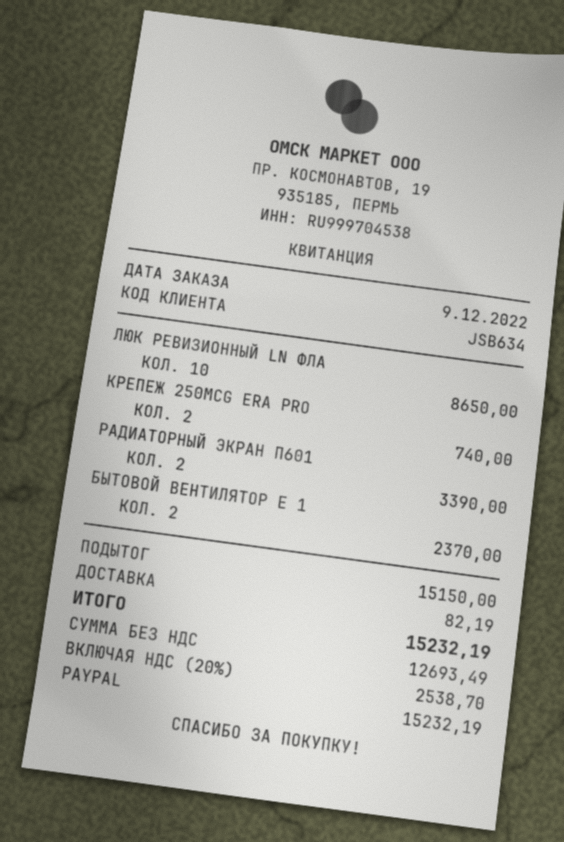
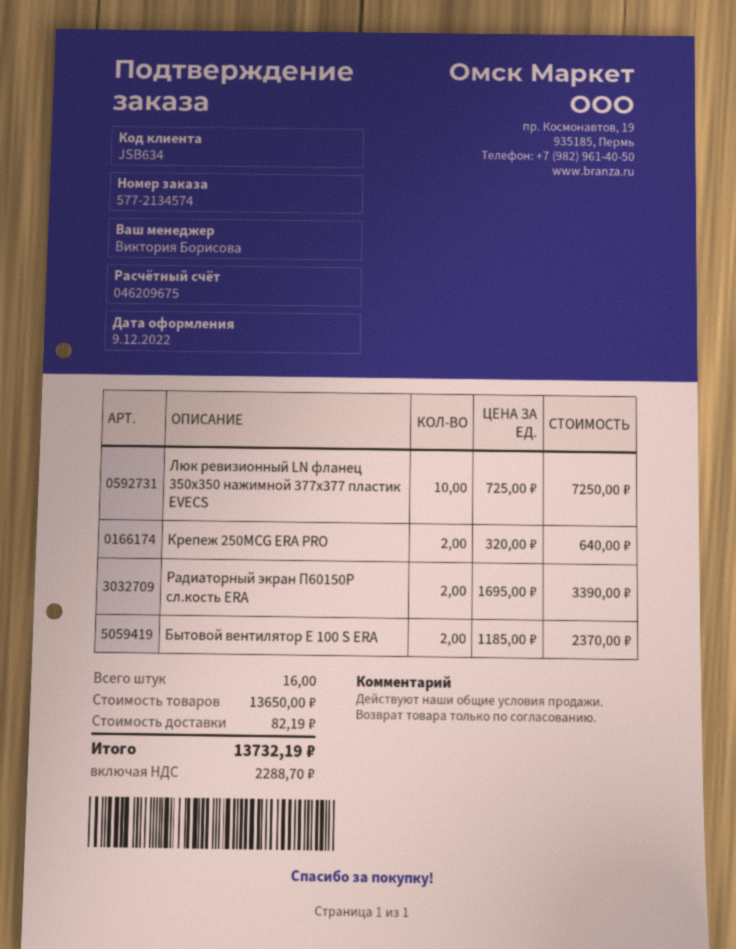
ЛЮК РЕВИЗИОННЫЙ LN ФЛА: 10 for 8650.00 -> 10 for 7250.00
КРЕПЕЖ 250MCG ERA PRO: 2 for 740.00 -> 2 for 640.00
subtotal: 15150.00 -> 13650.00
tax: 2538.70 -> 2288.70
total: 15232.19 -> 13732.19

